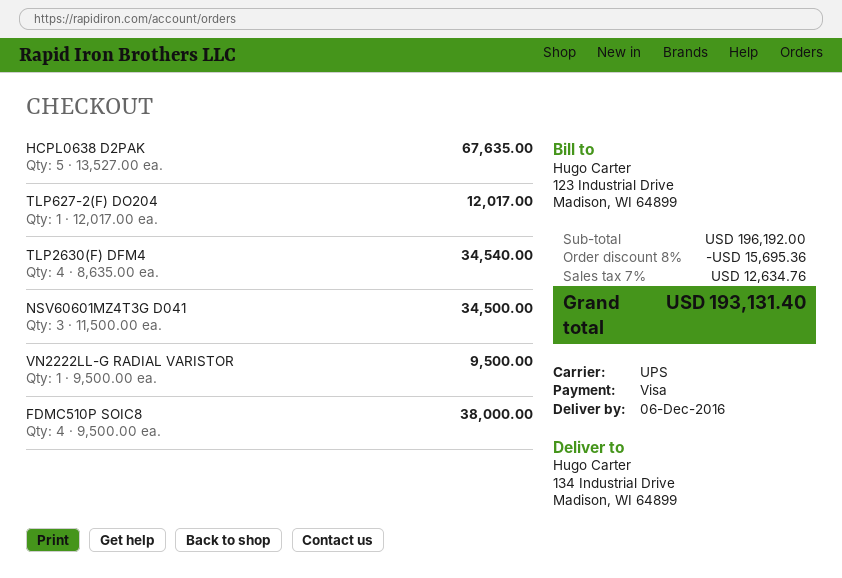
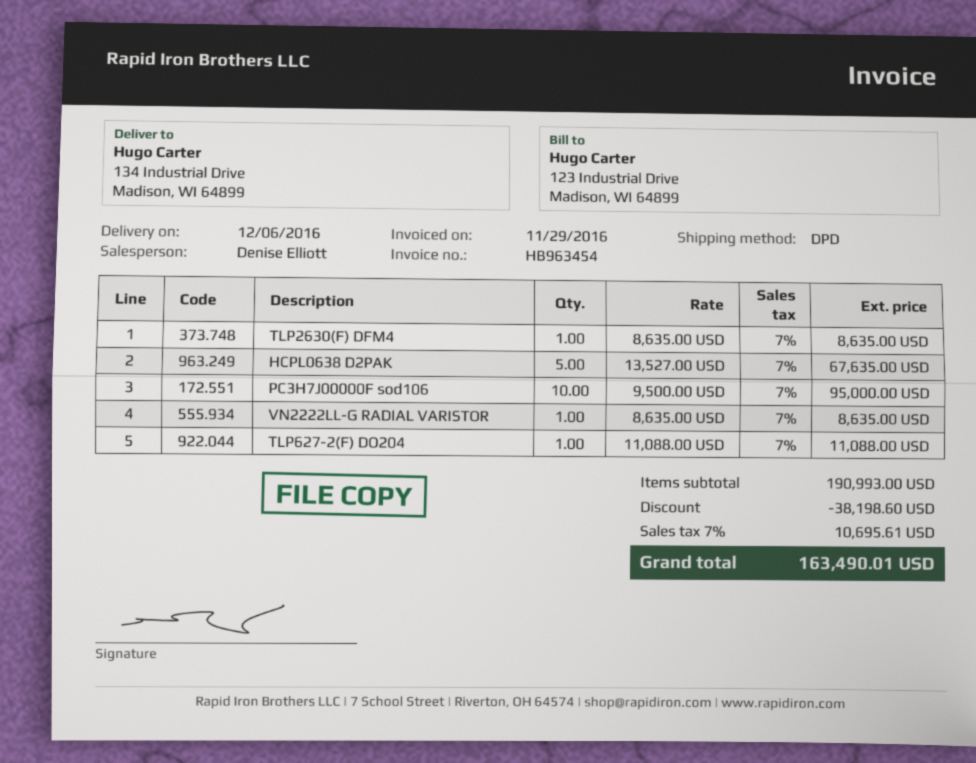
shipping method: UPS -> DPD
TLP627-2(F) DO204: 1 x 12017.00 = 12017.00 -> 1 x 11088.00 = 11088.00
TLP2630(F) DFM4: 4 x 8635.00 = 34540.00 -> 1 x 8635.00 = 8635.00
NSV60601MZ4T3G D041: 3 x 11500.00 = 34500.00 -> none
VN2222LL-G RADIAL VARISTOR: 1 x 9500.00 = 9500.00 -> 1 x 8635.00 = 8635.00
FDMC510P SOIC8: 4 x 9500.00 = 38000.00 -> none
PC3H7J00000F sod106: none -> 10 x 9500.00 = 95000.00
subtotal: 196192.00 -> 190993.00
discount: 15695.36 -> 38198.60
tax: 7% = 12634.76 -> 7% = 10695.61
total: 193131.40 -> 163490.01

